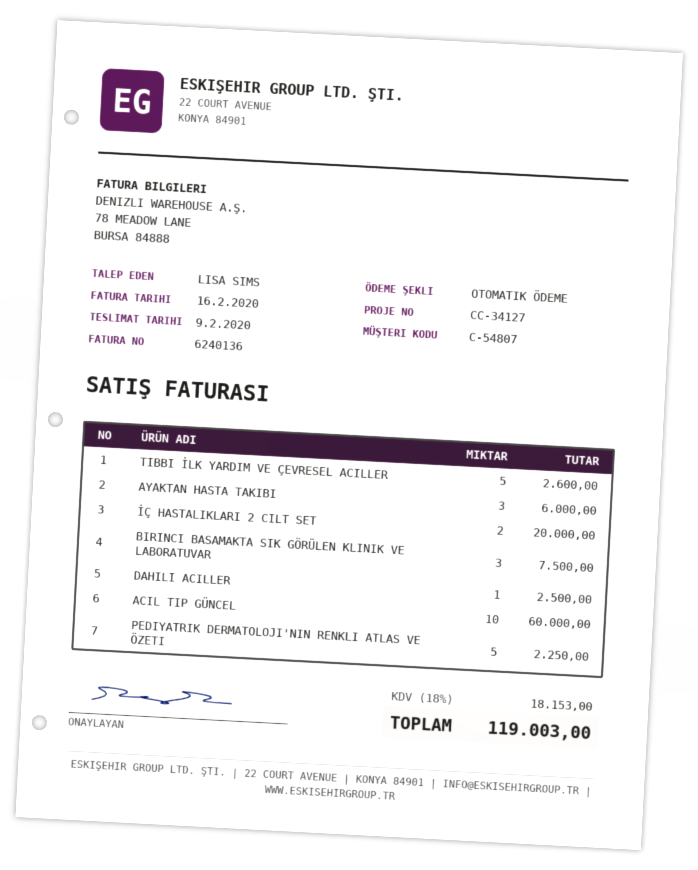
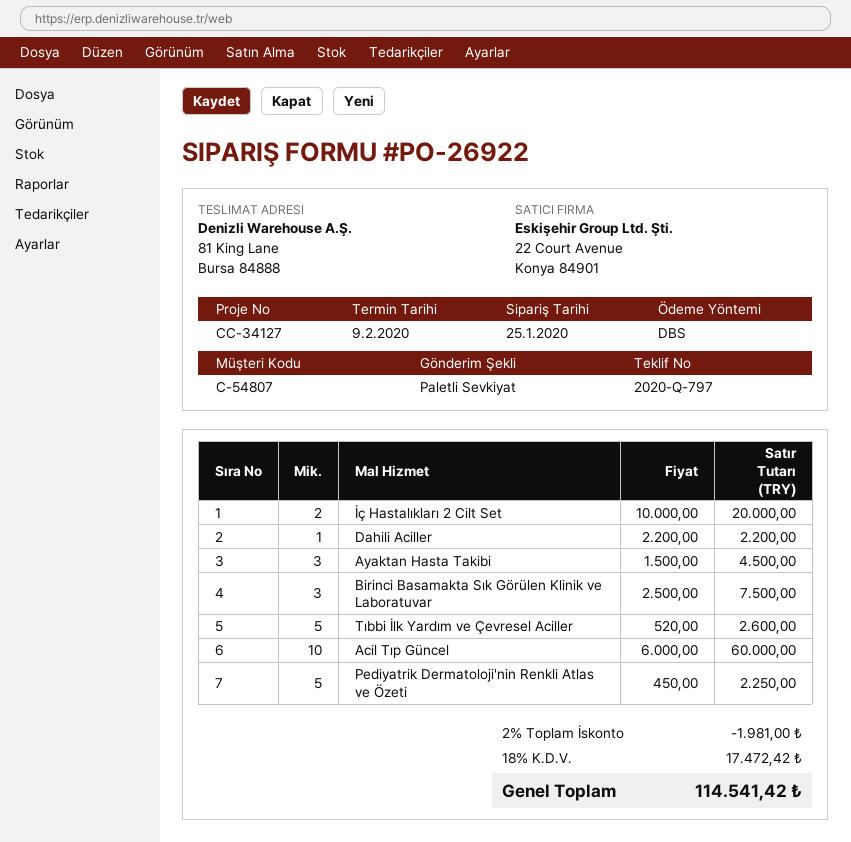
AYAKTAN HASTA TAKIBI: 3 for 6000.00 -> 3 for 4500.00
DAHILI ACILLER: 1 for 2500.00 -> 1 for 2200.00
discount: none -> 2% = 1981.00
tax: 18% = 18153.00 -> 18% = 17472.42
total: 119003.00 -> 114541.42

